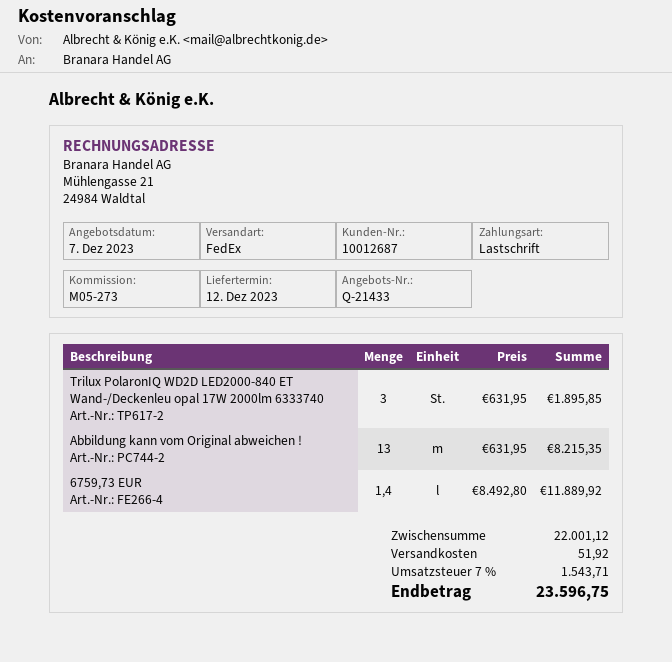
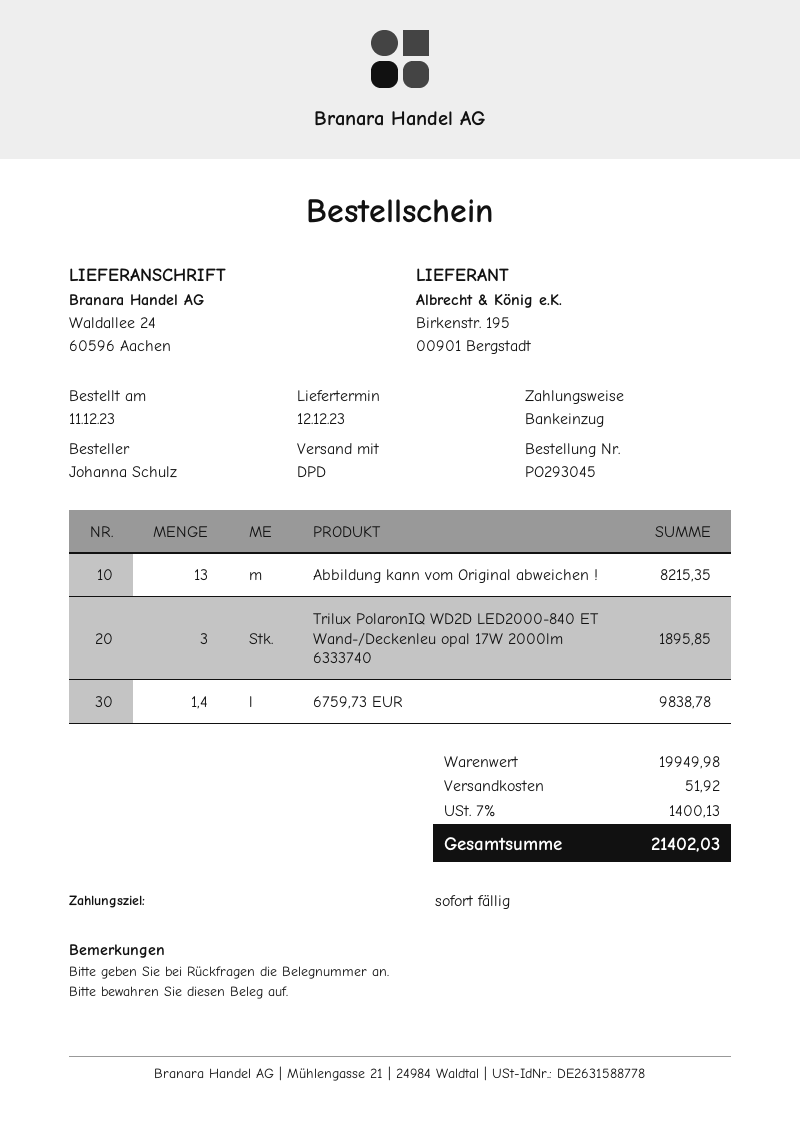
shipping method: FedEx -> DPD
6759,73 EUR: 1.4 for 11889.92 -> 1.4 for 9838.78
subtotal: 22001.12 -> 19949.98
tax: 7% = 1543.71 -> 7% = 1400.13
total: 23596.75 -> 21402.03

